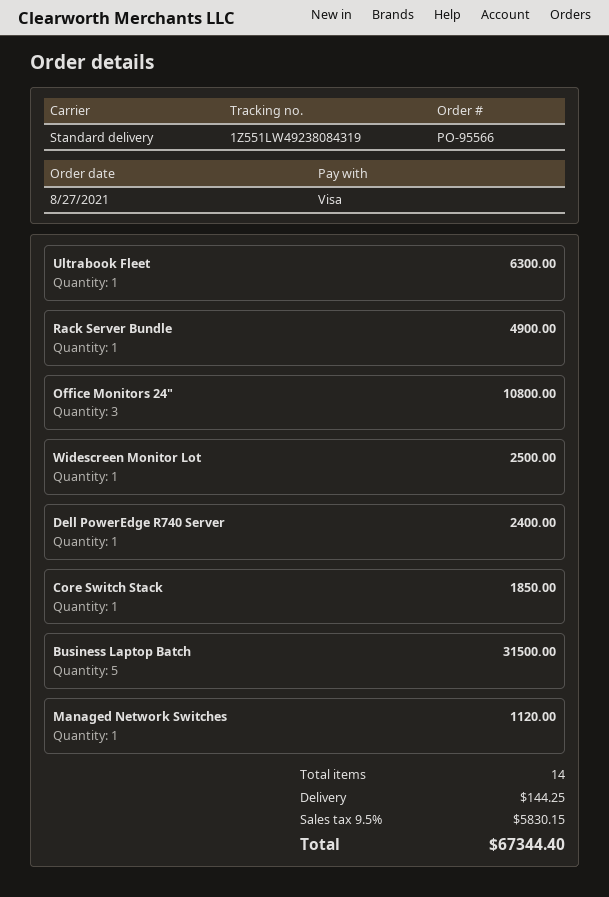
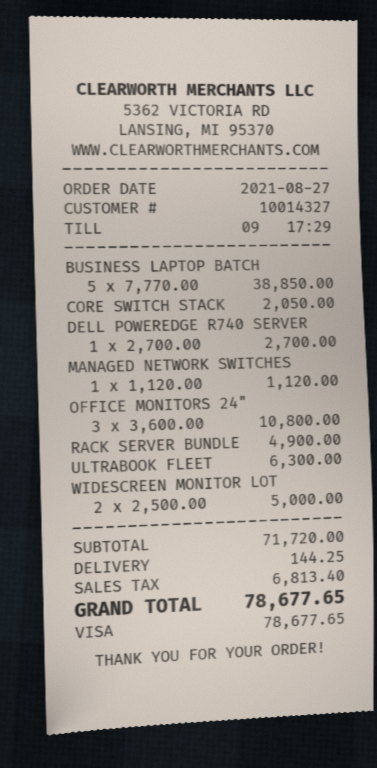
Widescreen Monitor Lot: 1 for 2500.00 -> 2 for 5000.00
Dell PowerEdge R740 Server: 1 for 2400.00 -> 1 for 2700.00
Core Switch Stack: 1 for 1850.00 -> 1 for 2050.00
Business Laptop Batch: 5 for 31500.00 -> 5 for 38850.00
tax: 5830.15 -> 6813.40
total: 67344.40 -> 78677.65

